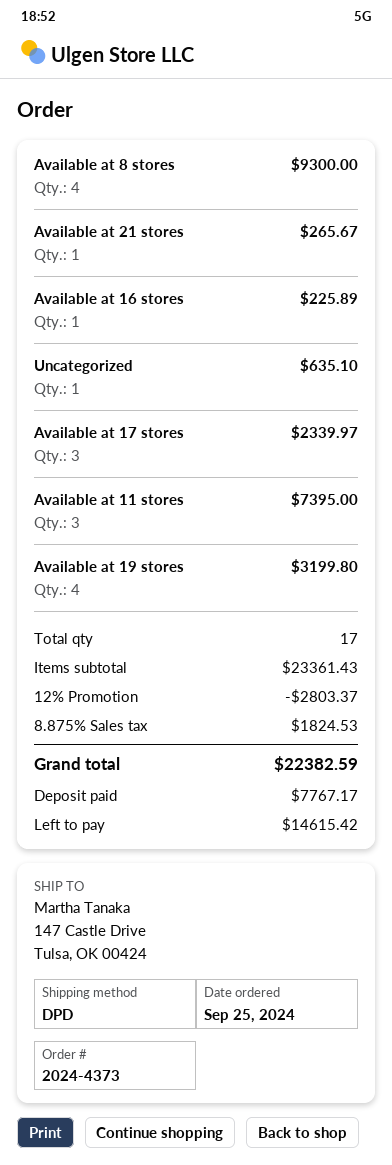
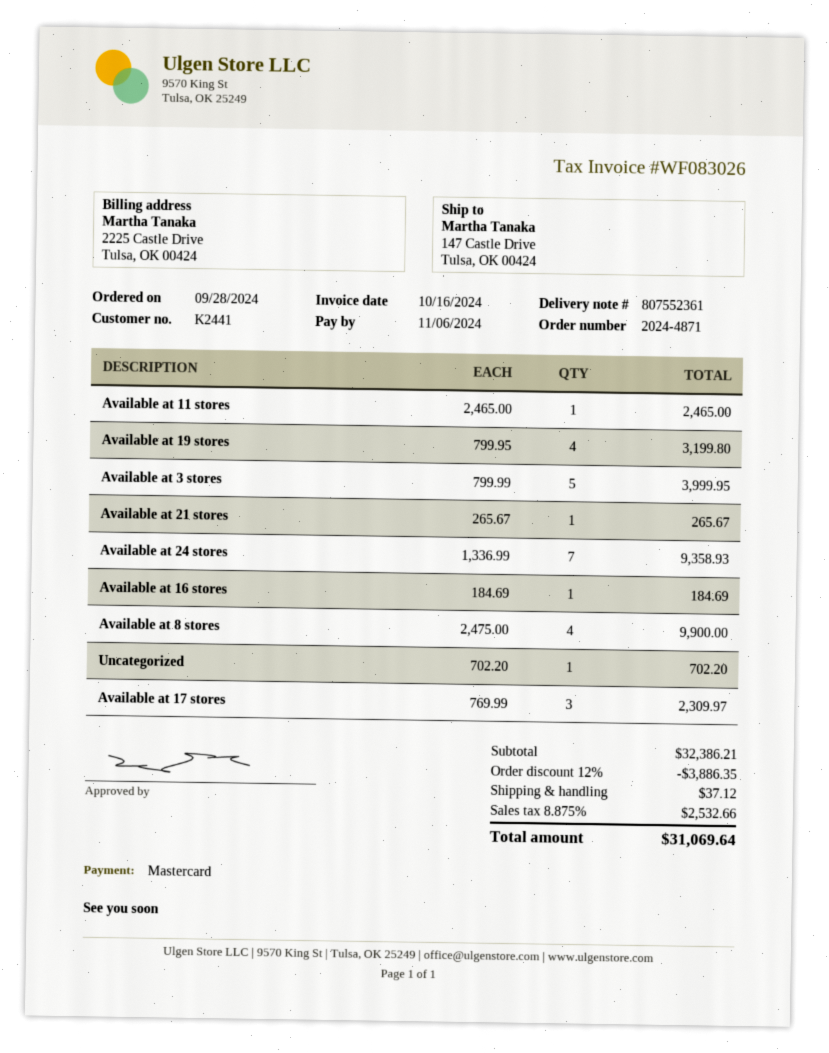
order number: 2024-4373 -> 2024-4871
order date: 2024-09-25 -> 2024-09-28
Available at 8 stores: 4 for 9300.00 -> 4 for 9900.00
Available at 16 stores: 1 for 225.89 -> 1 for 184.69
Uncategorized: 1 for 635.10 -> 1 for 702.20
Available at 17 stores: 3 for 2339.97 -> 3 for 2309.97
Available at 11 stores: 3 for 7395.00 -> 1 for 2465.00
Available at 3 stores: none -> 5 for 3999.95
Available at 24 stores: none -> 7 for 9358.93
subtotal: 23361.43 -> 32386.21
discount: 12% = 2803.37 -> 12% = 3886.35
shipping: none -> 37.12
tax: 8.875% = 1824.53 -> 8.875% = 2532.66
total: 22382.59 -> 31069.64

